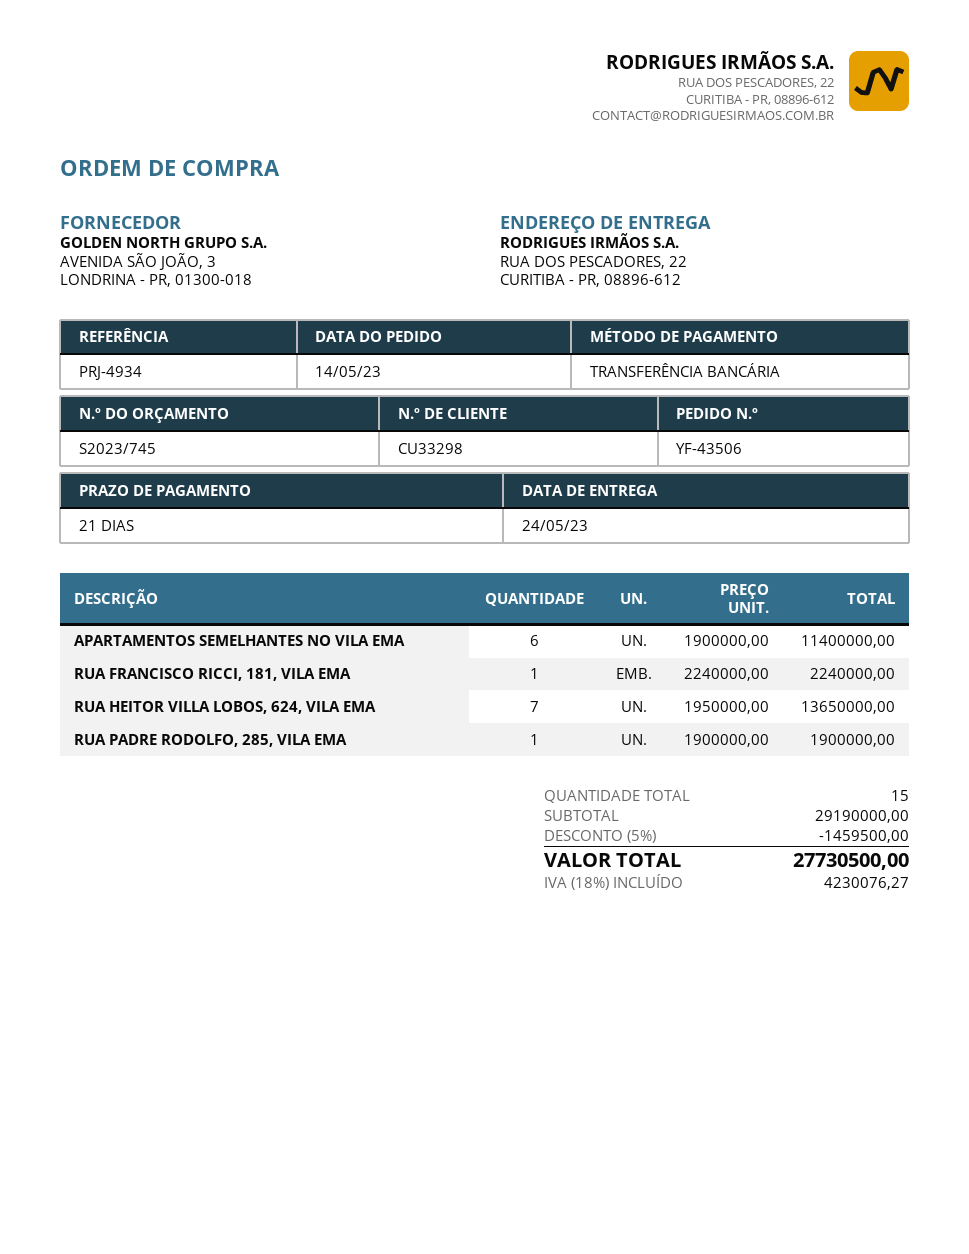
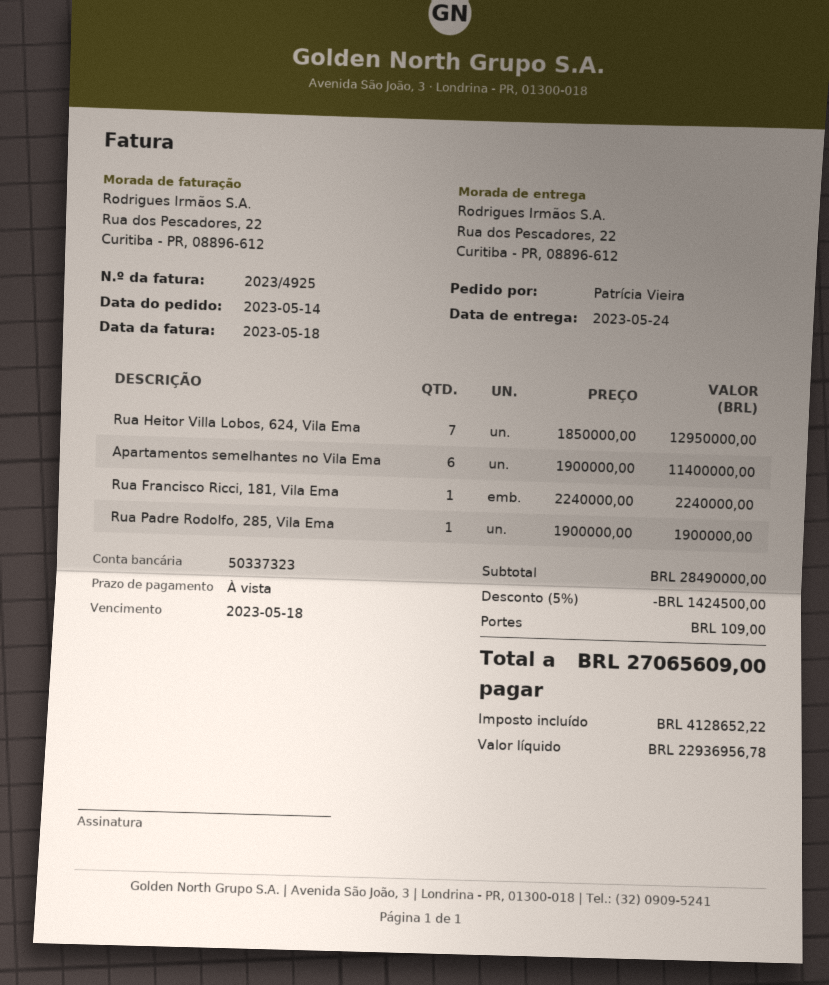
payment terms: 21 days -> on receipt
RUA HEITOR VILLA LOBOS, 624, VILA EMA: 7 x 1950000.00 = 13650000.00 -> 7 x 1850000.00 = 12950000.00
subtotal: 29190000.00 -> 28490000.00
discount: 5% = 1459500.00 -> 5% = 1424500.00
shipping: none -> 109.00
tax: 4230076.27 -> 4128652.22
total: 27730500.00 -> 27065609.00

